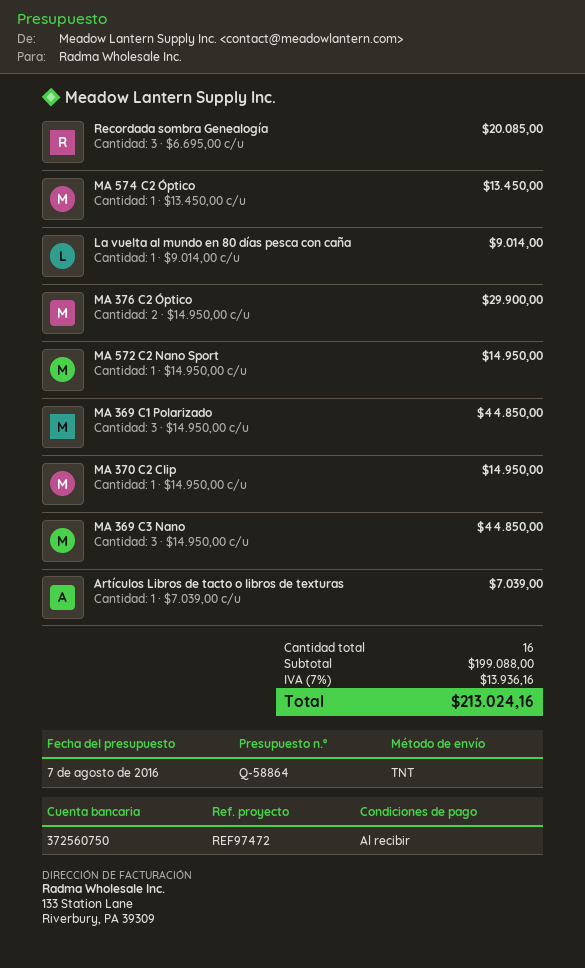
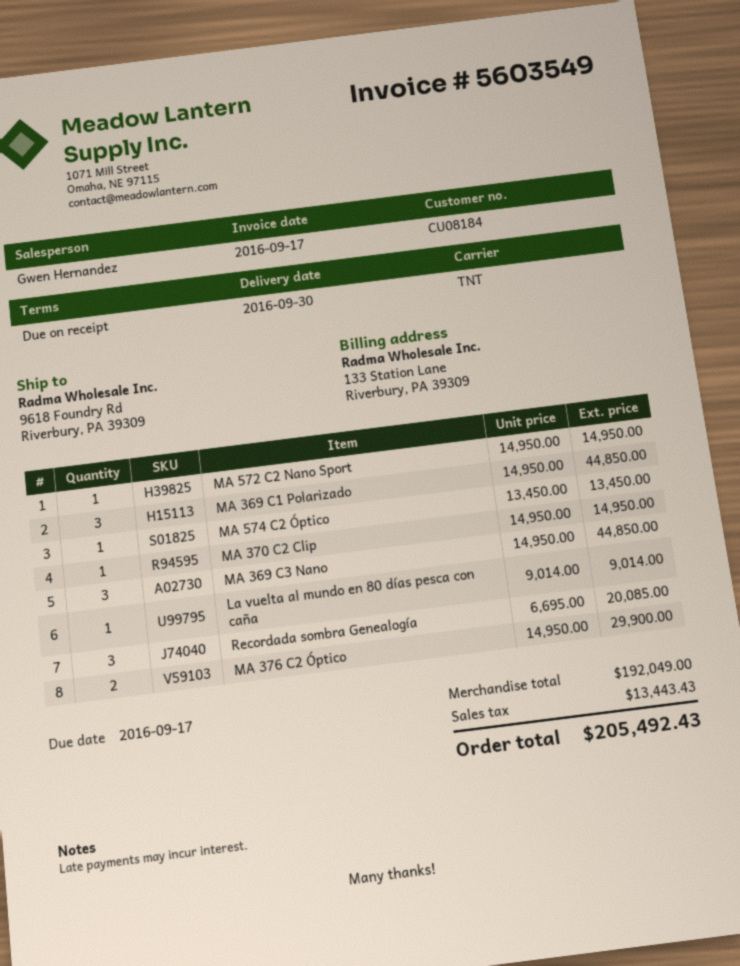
Artículos Libros de tacto o libros de texturas: 1 x 7039.00 = 7039.00 -> none
subtotal: 199088.00 -> 192049.00
tax: 13936.16 -> 13443.43
total: 213024.16 -> 205492.43

